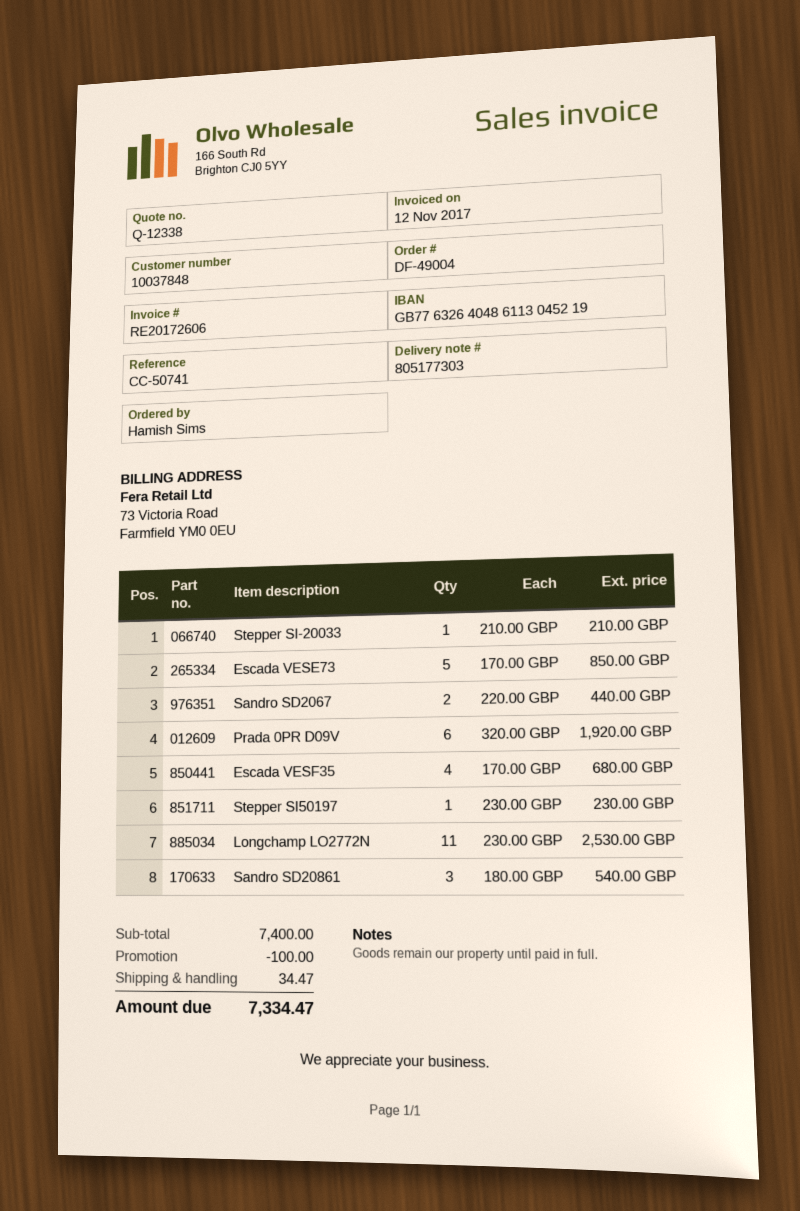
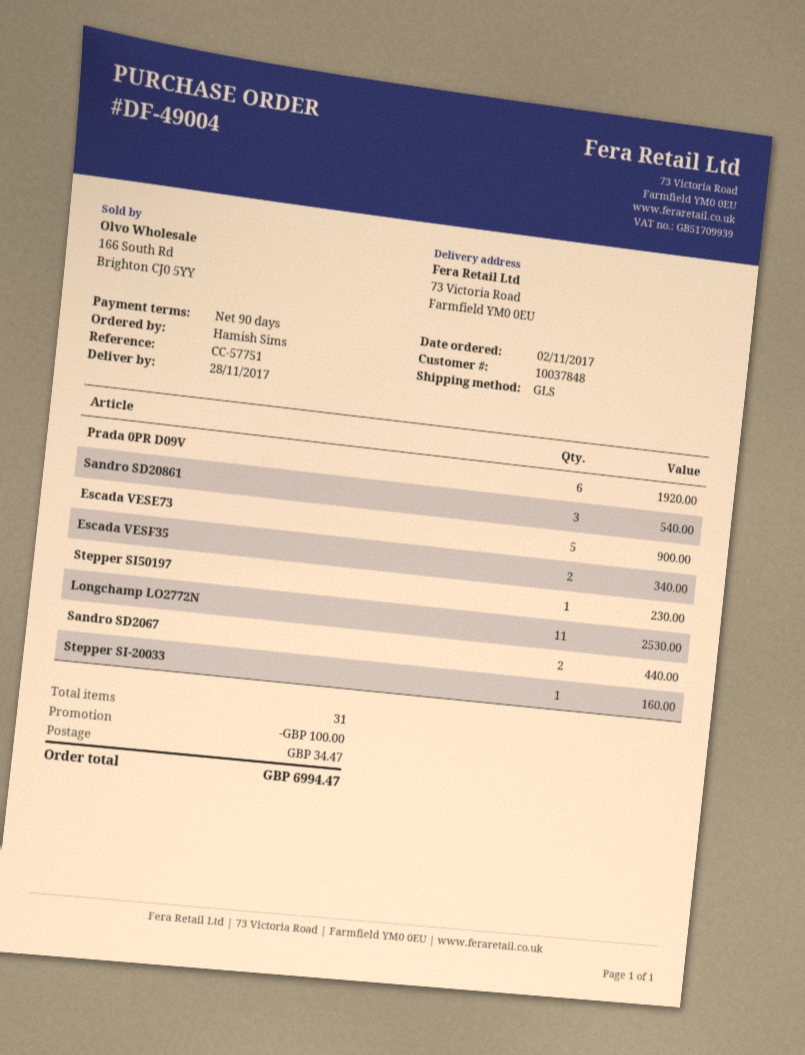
reference: CC-50741 -> CC-57751
Stepper SI-20033: 1 for 210.00 -> 1 for 160.00
Escada VESE73: 5 for 850.00 -> 5 for 900.00
Escada VESF35: 4 for 680.00 -> 2 for 340.00
total: 7334.47 -> 6994.47

